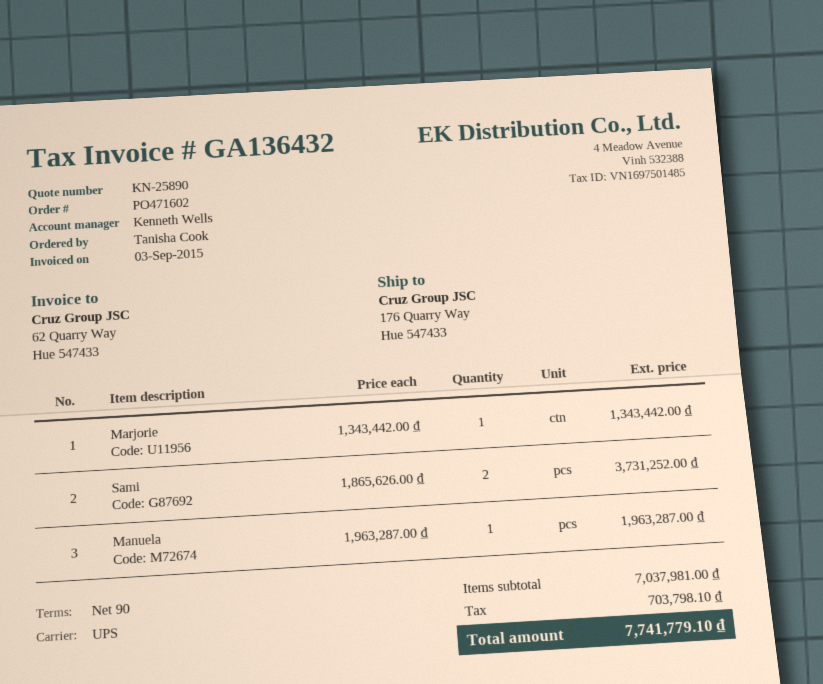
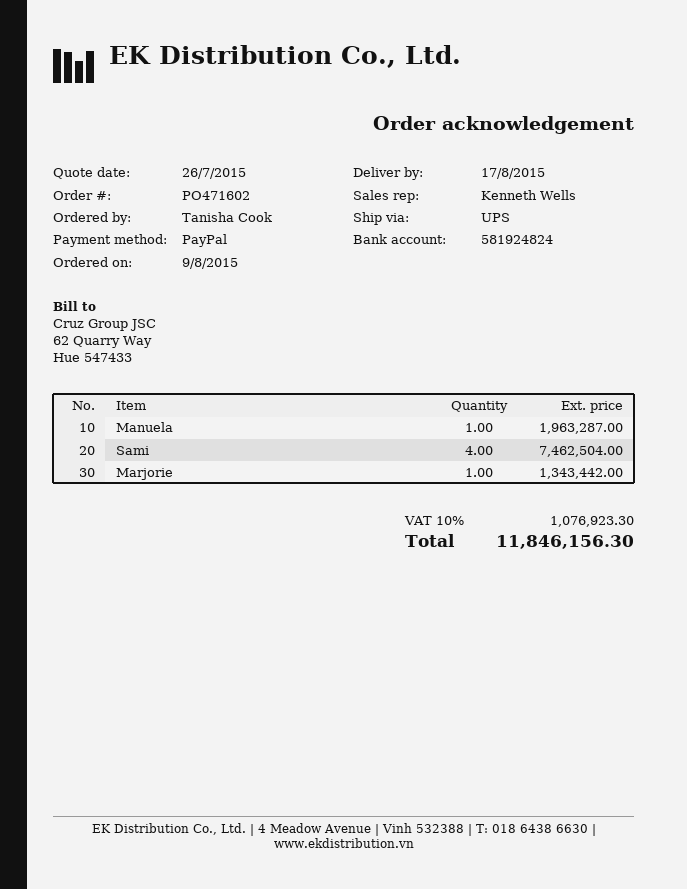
Sami: 2 for 3731252.00 -> 4 for 7462504.00
tax: 703798.10 -> 1076923.30
total: 7741779.10 -> 11846156.30

